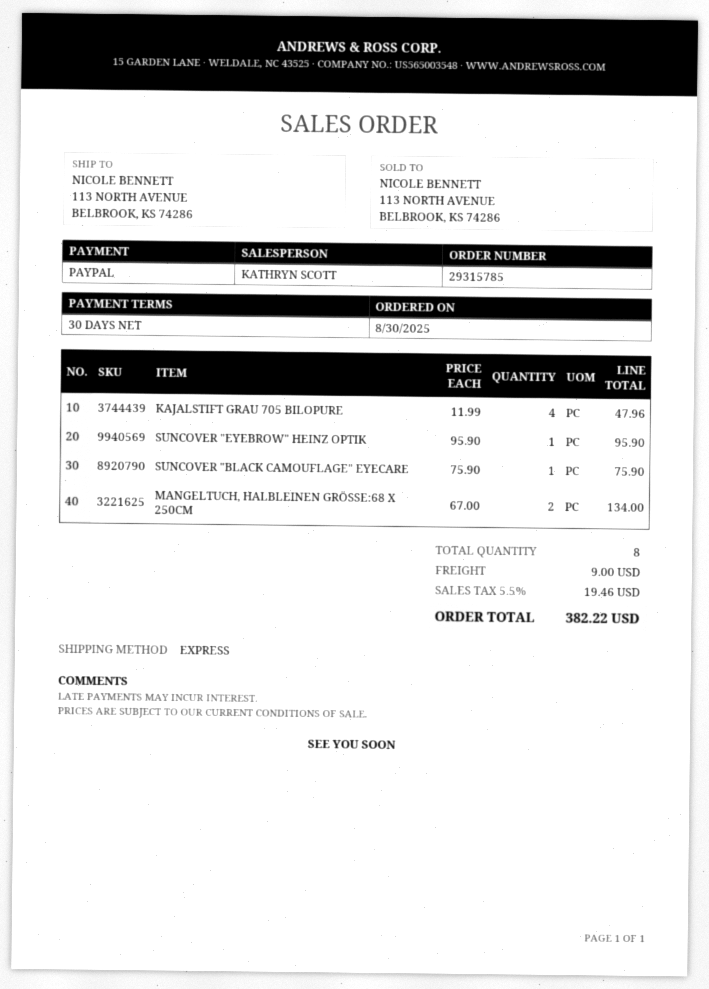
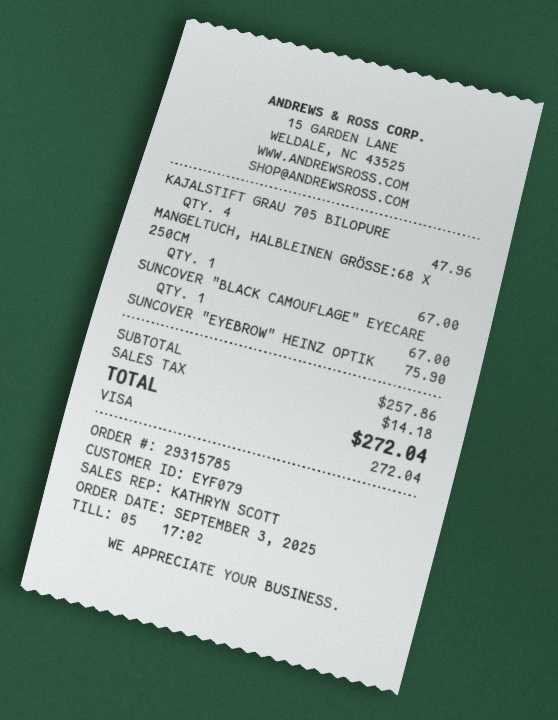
order date: 2025-08-30 -> 2025-09-03
payment method: PayPal -> Visa
SUNCOVER "EYEBROW" HEINZ OPTIK: 1 for 95.90 -> 1 for 75.90
SUNCOVER "BLACK CAMOUFLAGE" EYECARE: 1 for 75.90 -> 1 for 67.00
MANGELTUCH, HALBLEINEN GRÖSSE:68 X 250CM: 2 for 134.00 -> 1 for 67.00
shipping: 9.00 -> none
tax: 19.46 -> 14.18
total: 382.22 -> 272.04

